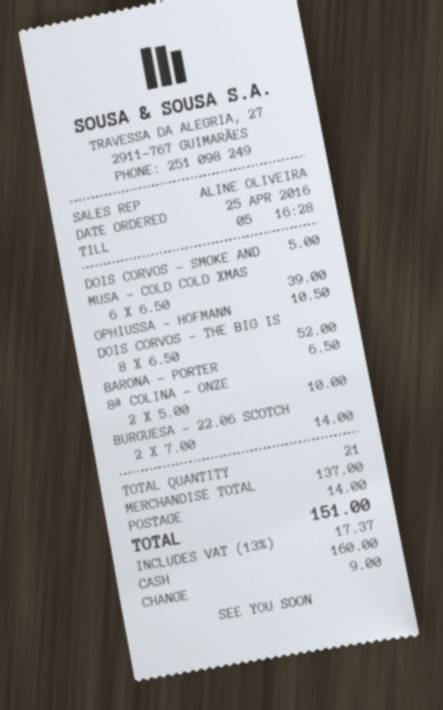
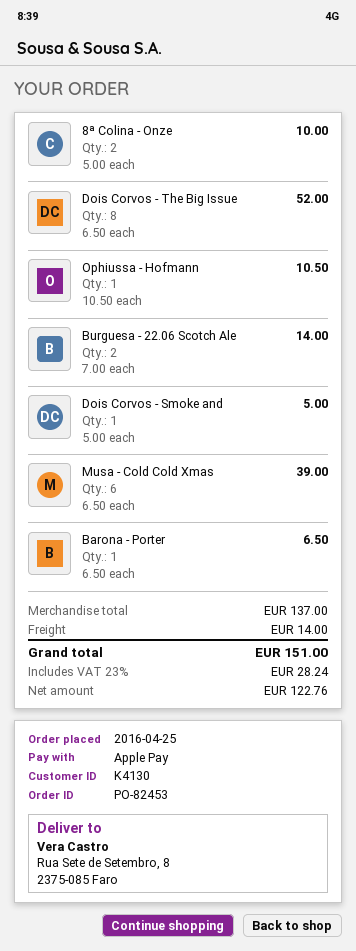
payment method: cash -> Apple Pay
tax: 13% = 17.37 -> 23% = 28.24

